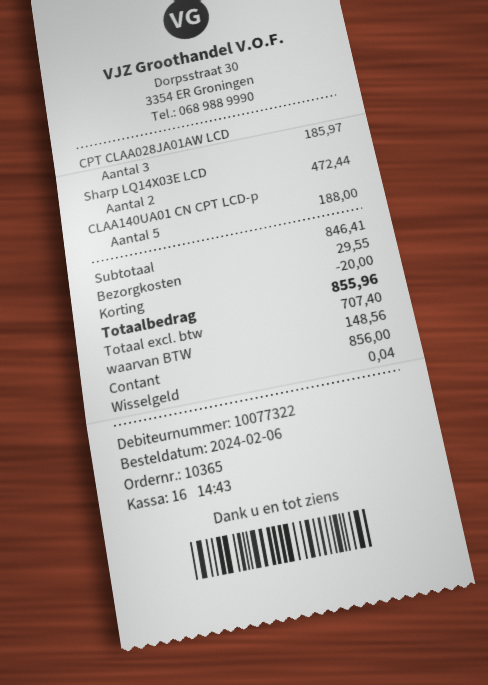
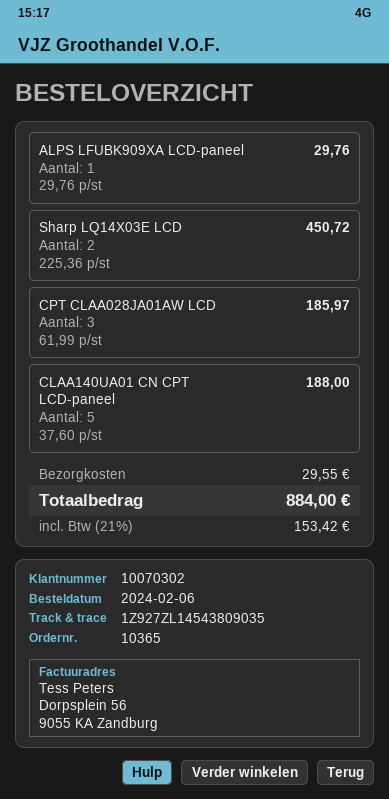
customer number: 10077322 -> 10070302
Sharp LQ14X03E LCD: 2 for 472.44 -> 2 for 450.72
ALPS LFUBK909XA LCD-paneel: none -> 1 for 29.76
discount: 20.00 -> none
tax: 148.56 -> 153.42
total: 855.96 -> 884.00

